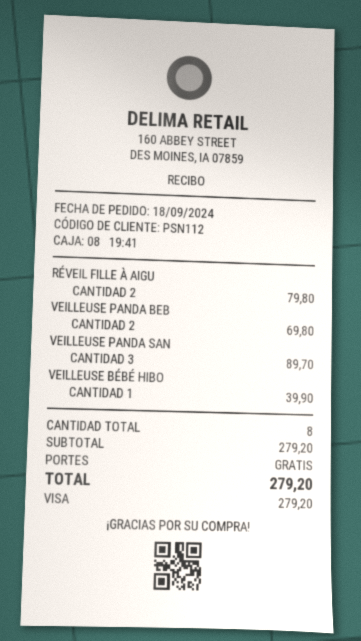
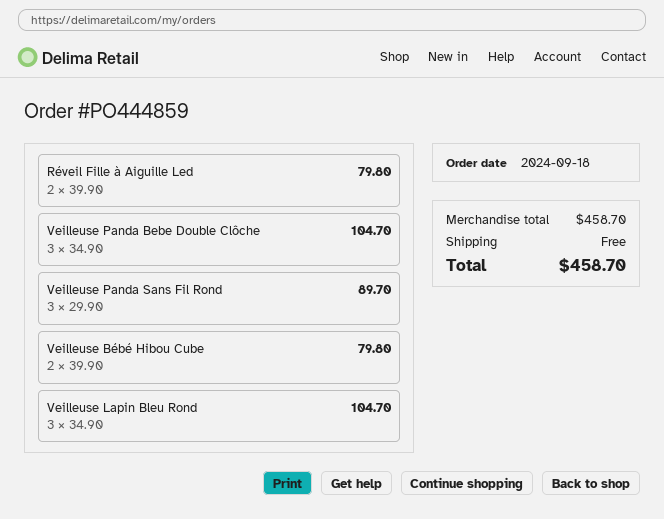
VEILLEUSE PANDA BEB: 2 for 69.80 -> 3 for 104.70
VEILLEUSE BÉBÉ HIBO: 1 for 39.90 -> 2 for 79.80
Veilleuse Lapin Bleu Rond: none -> 3 for 104.70
subtotal: 279.20 -> 458.70
total: 279.20 -> 458.70

